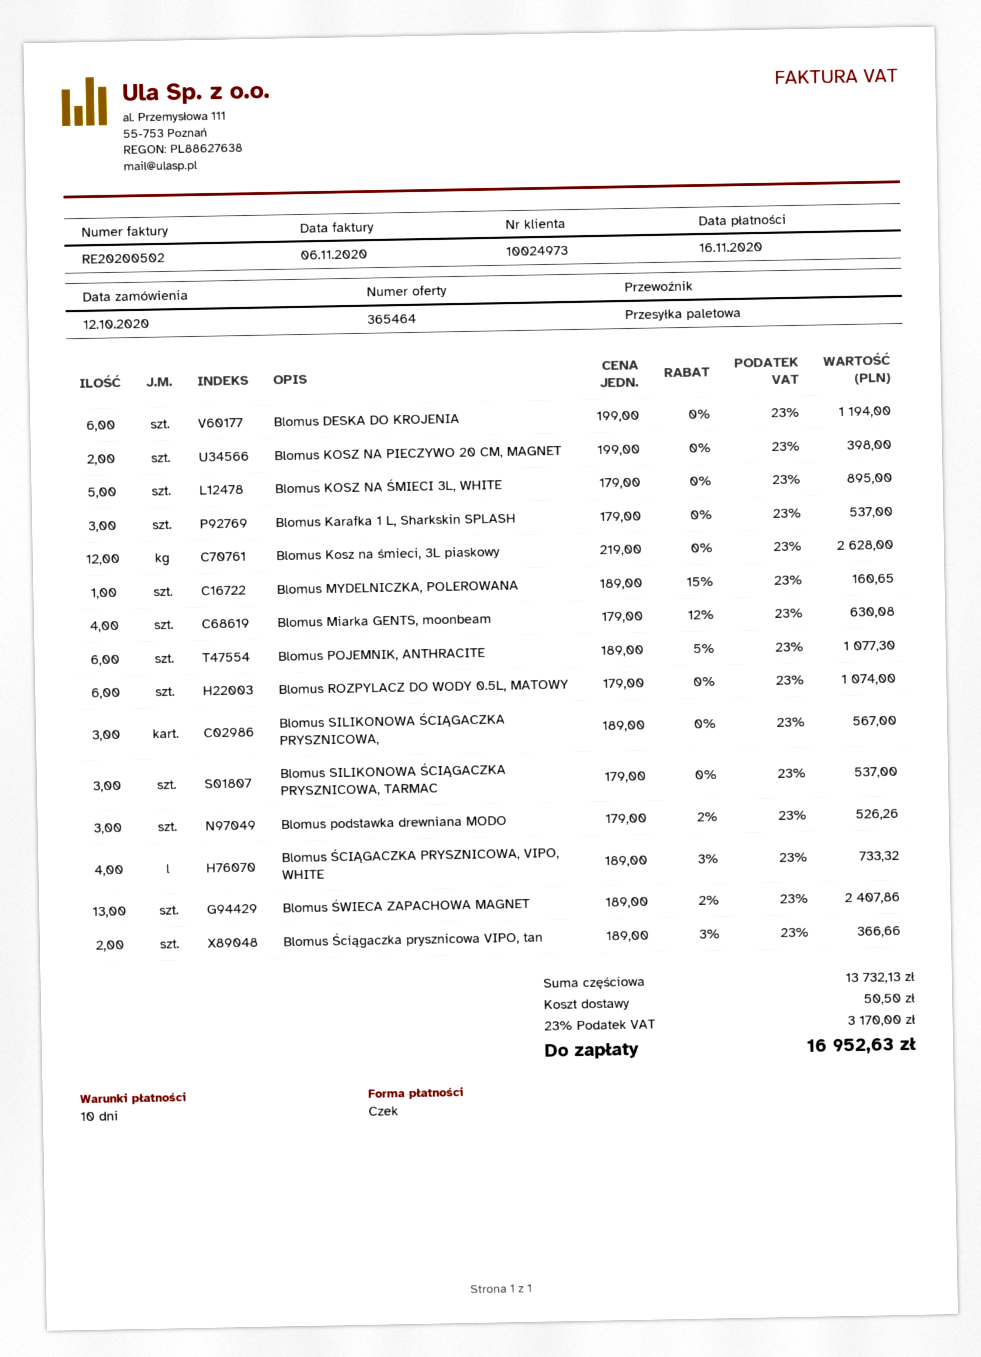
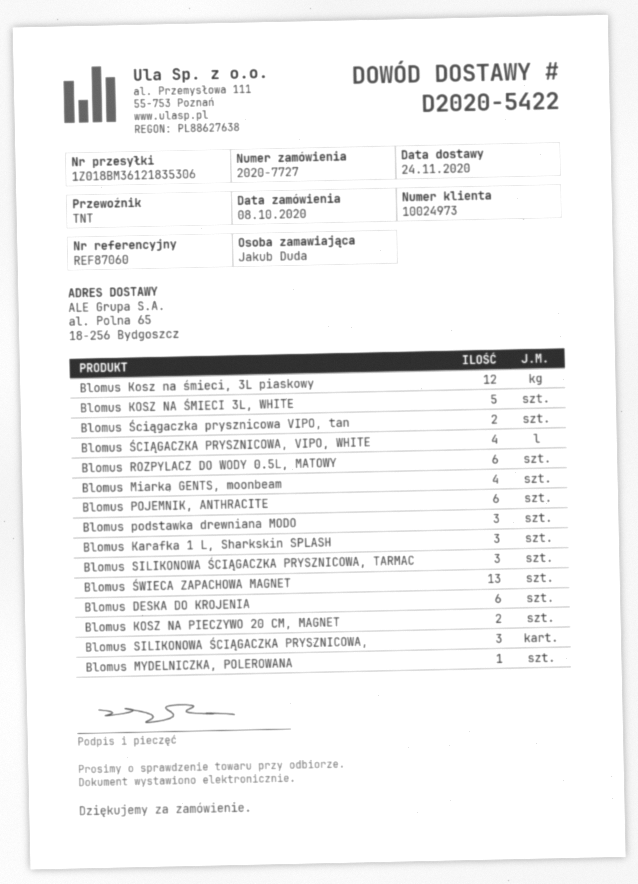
order date: 2020-10-12 -> 2020-10-08
shipping method: pallet freight -> TNT

